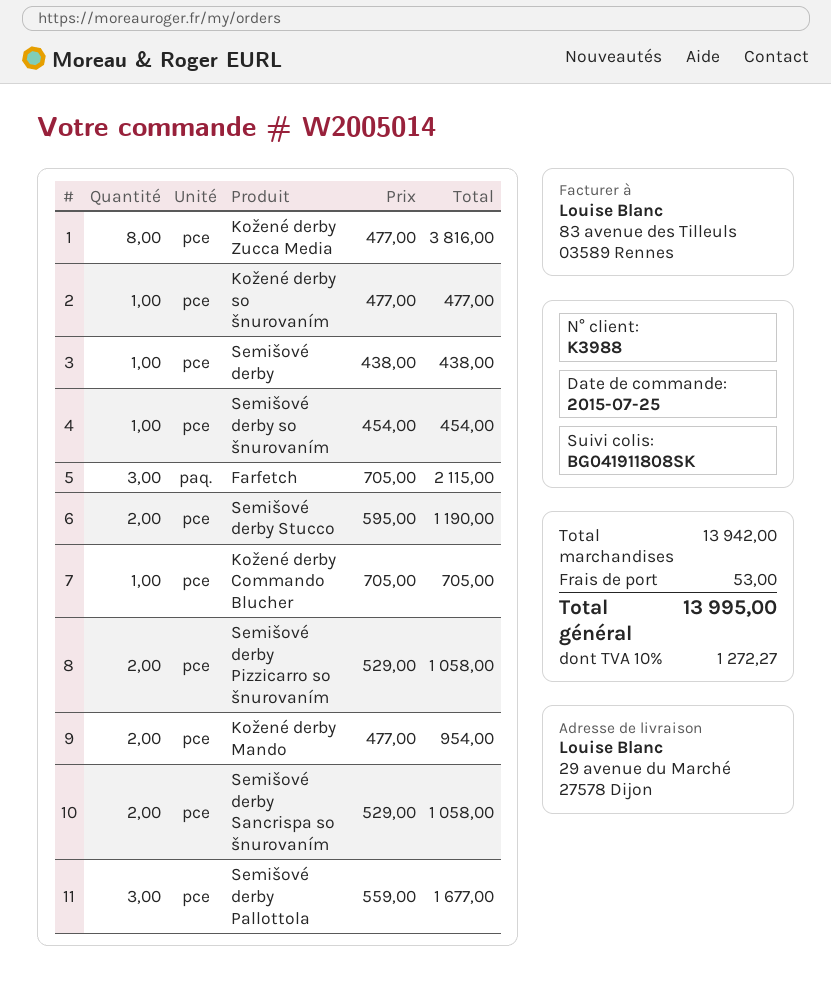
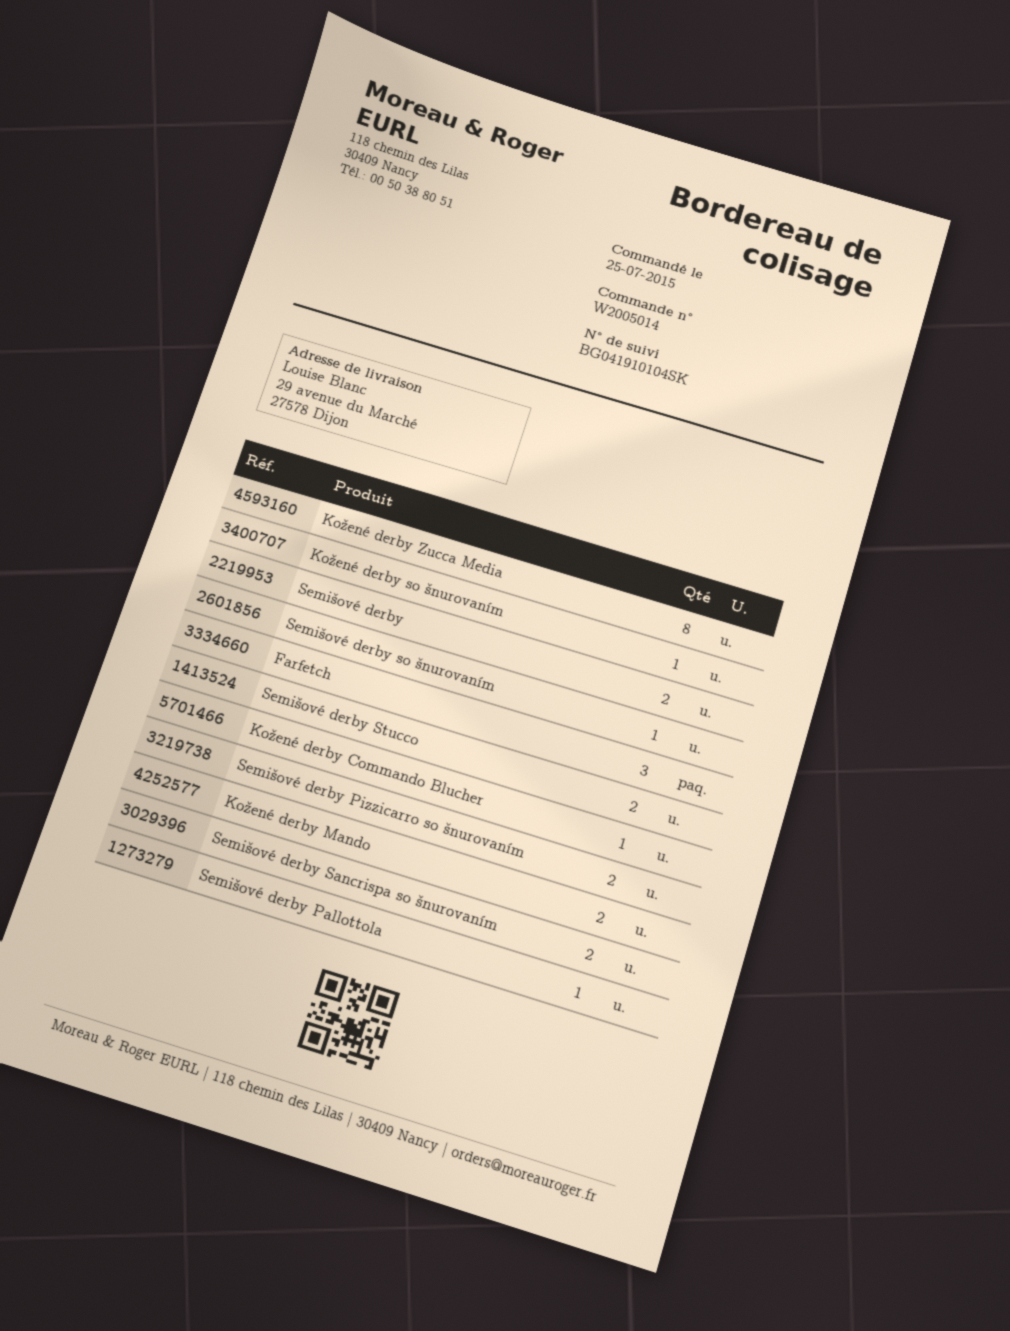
tracking number: BG041911808SK -> BG041910104SK
Semišové derby: 1 -> 2
Semišové derby Pallottola: 3 -> 1

